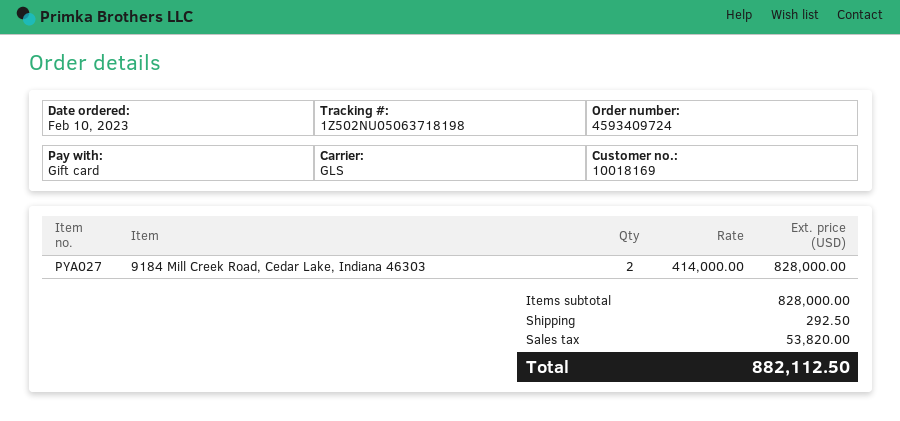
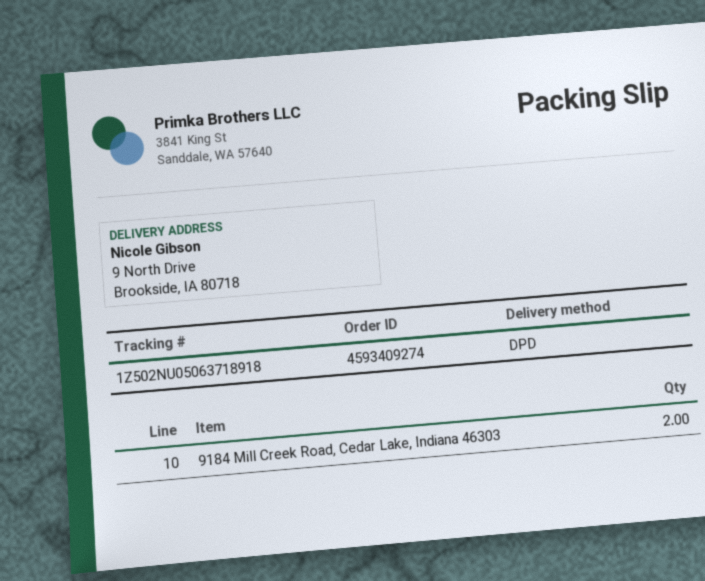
order number: 4593409724 -> 4593409274
shipping method: GLS -> DPD
tracking number: 1Z502NU05063718198 -> 1Z502NU05063718918

